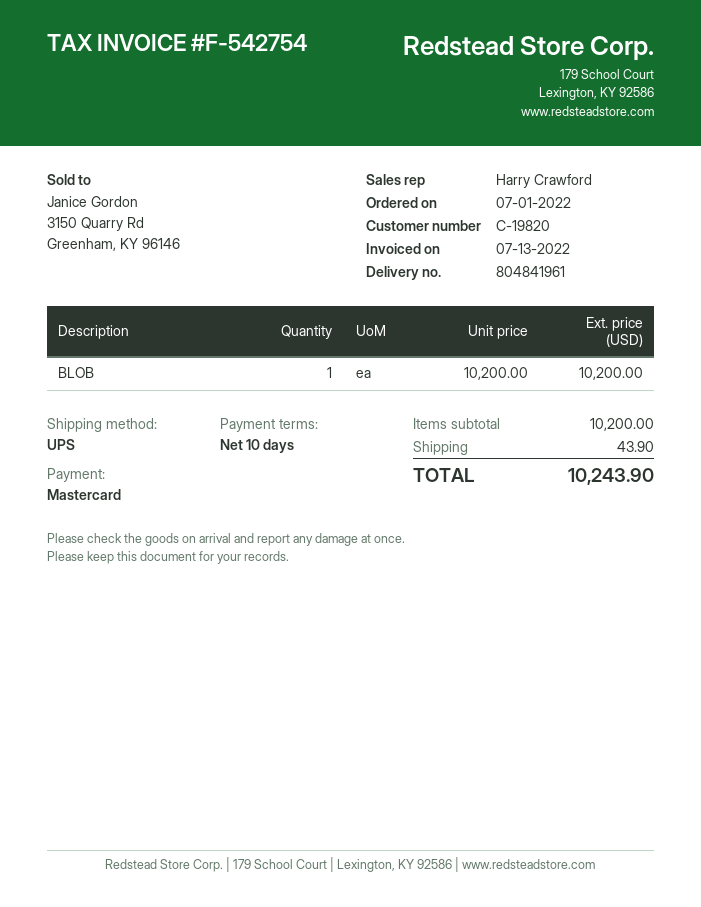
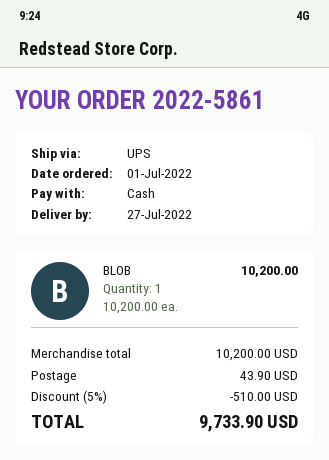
payment method: Mastercard -> cash
discount: none -> 5% = 510.00
total: 10243.90 -> 9733.90

